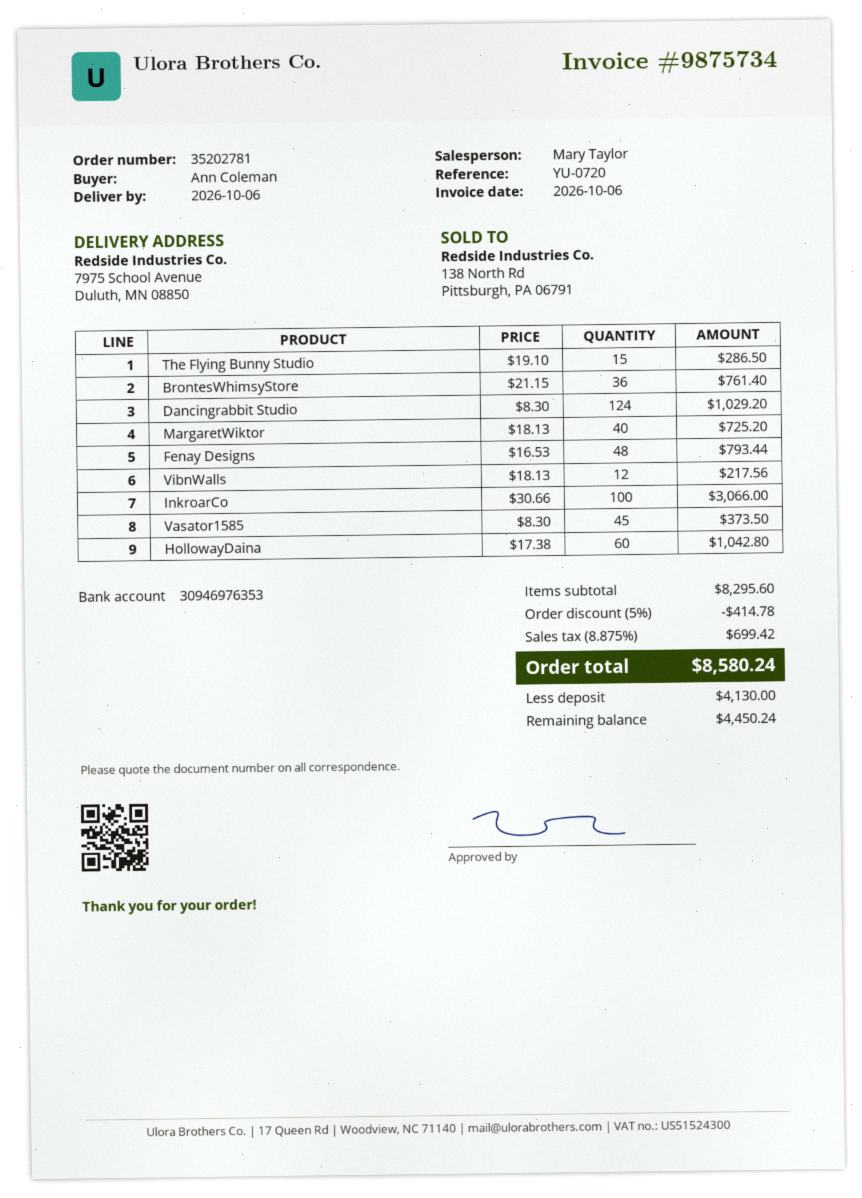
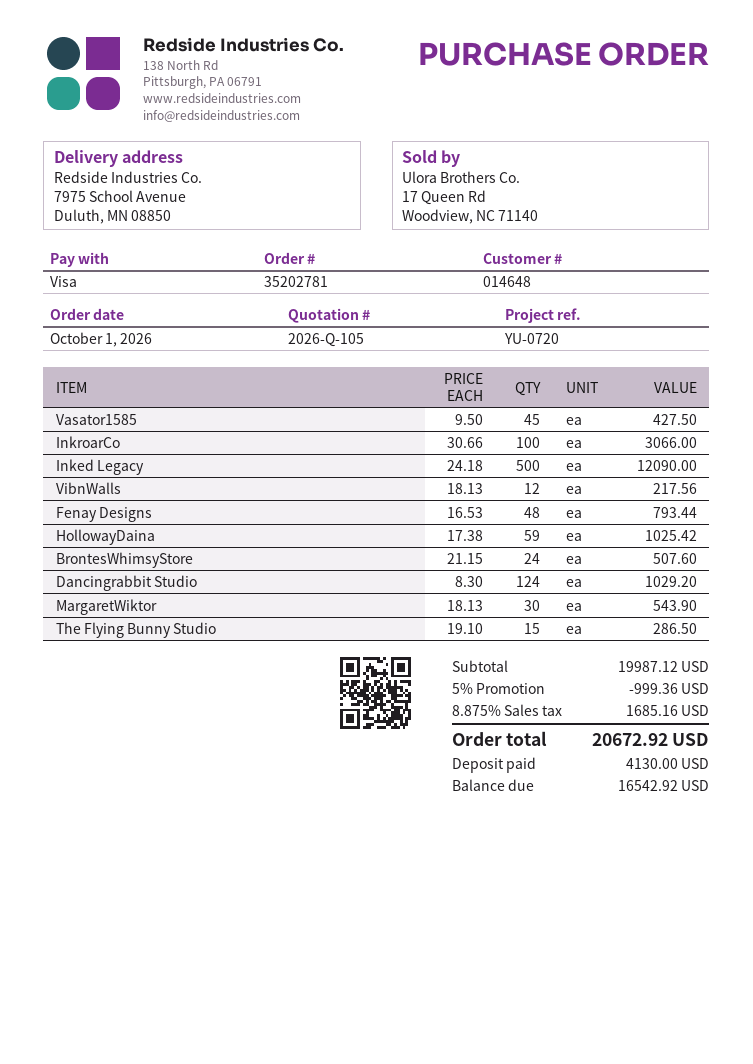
BrontesWhimsyStore: 36 x 21.15 = 761.40 -> 24 x 21.15 = 507.60
MargaretWiktor: 40 x 18.13 = 725.20 -> 30 x 18.13 = 543.90
Vasator1585: 45 x 8.30 = 373.50 -> 45 x 9.50 = 427.50
HollowayDaina: 60 x 17.38 = 1042.80 -> 59 x 17.38 = 1025.42
Inked Legacy: none -> 500 x 24.18 = 12090.00
subtotal: 8295.60 -> 19987.12
discount: 5% = 414.78 -> 5% = 999.36
tax: 8.875% = 699.42 -> 8.875% = 1685.16
total: 8580.24 -> 20672.92
balance: 4450.24 -> 16542.92

